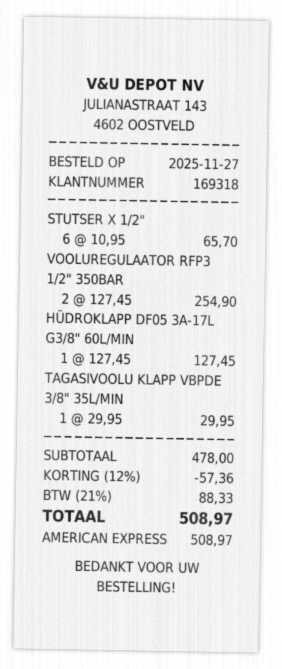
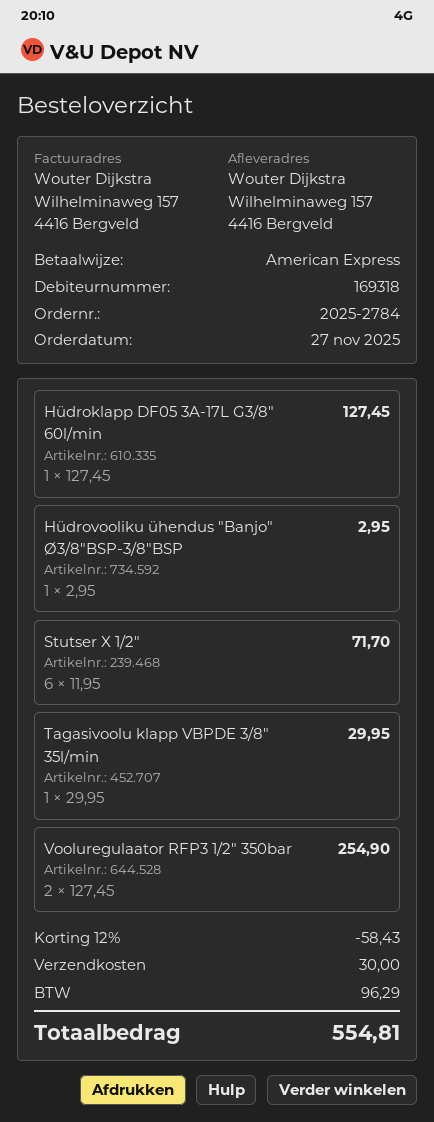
STUTSER X 1/2": 6 x 10.95 = 65.70 -> 6 x 11.95 = 71.70
Hüdrovooliku ühendus "Banjo" Ø3/8"BSP-3/8"BSP: none -> 1 x 2.95 = 2.95
discount: 12% = 57.36 -> 12% = 58.43
shipping: none -> 30.00
tax: 88.33 -> 96.29
total: 508.97 -> 554.81

